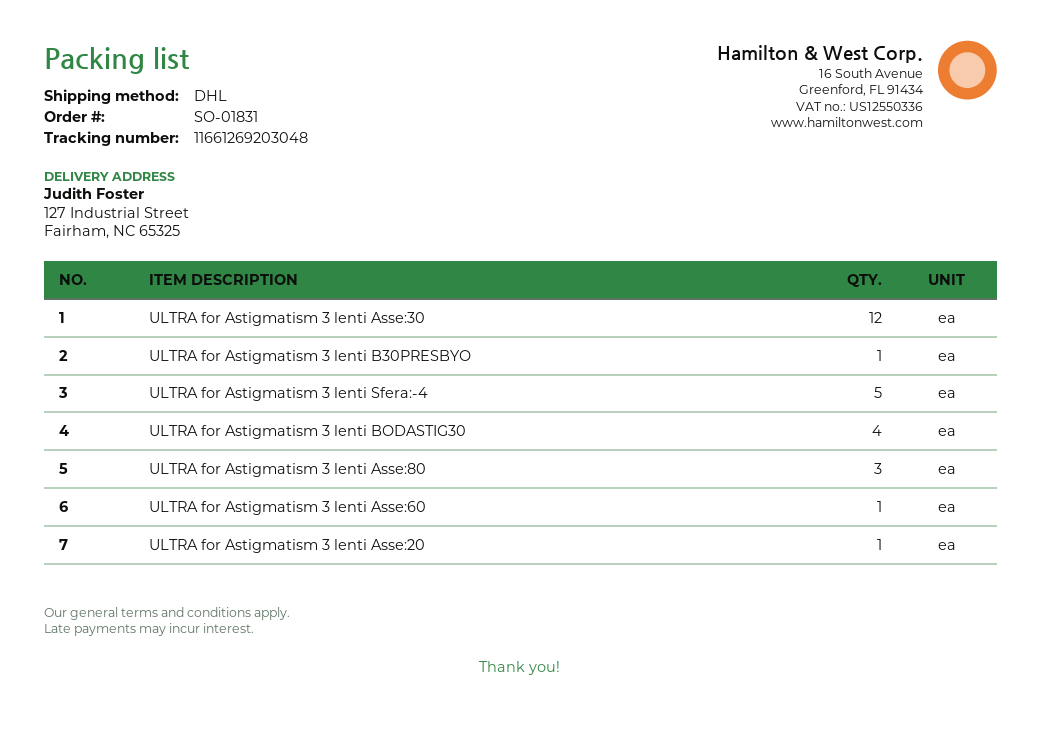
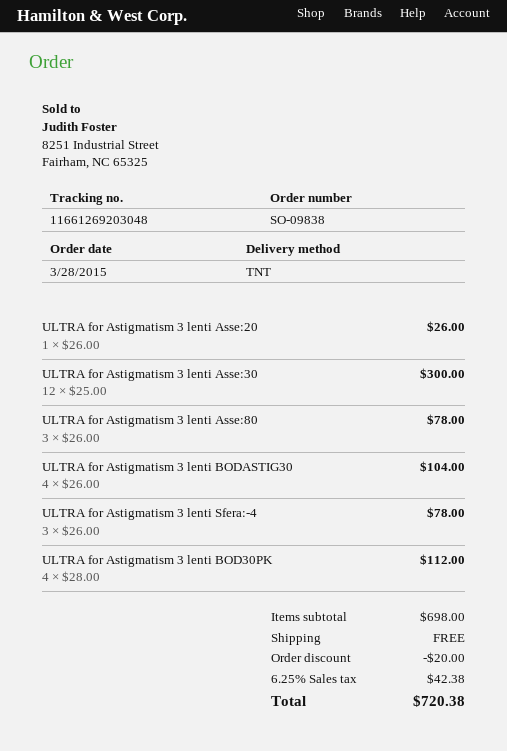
order number: SO-01831 -> SO-09838
shipping method: DHL -> TNT
ULTRA for Astigmatism 3 lenti B30PRESBYO: 1 -> none
ULTRA for Astigmatism 3 lenti Sfera:-4: 5 -> 3
ULTRA for Astigmatism 3 lenti Asse:60: 1 -> none
ULTRA for Astigmatism 3 lenti BOD30PK: none -> 4

